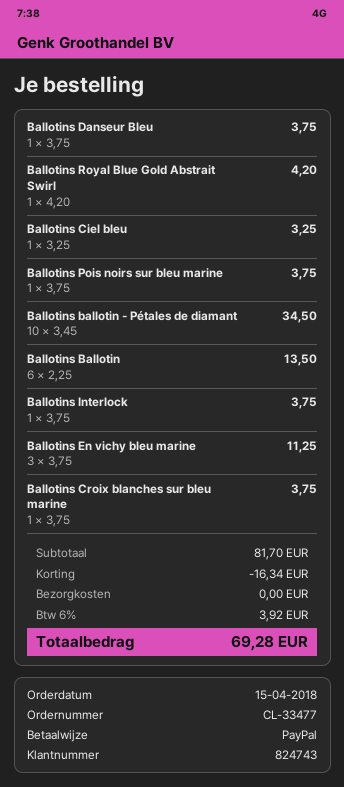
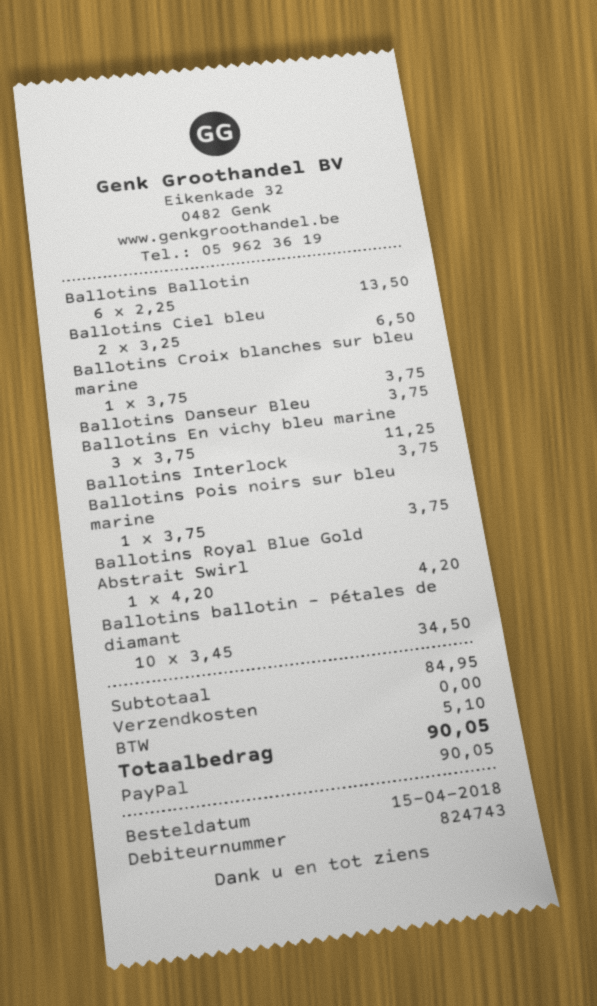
Ballotins Ciel bleu: 1 x 3.25 = 3.25 -> 2 x 3.25 = 6.50
subtotal: 81.70 -> 84.95
discount: 16.34 -> none
tax: 3.92 -> 5.10
total: 69.28 -> 90.05

